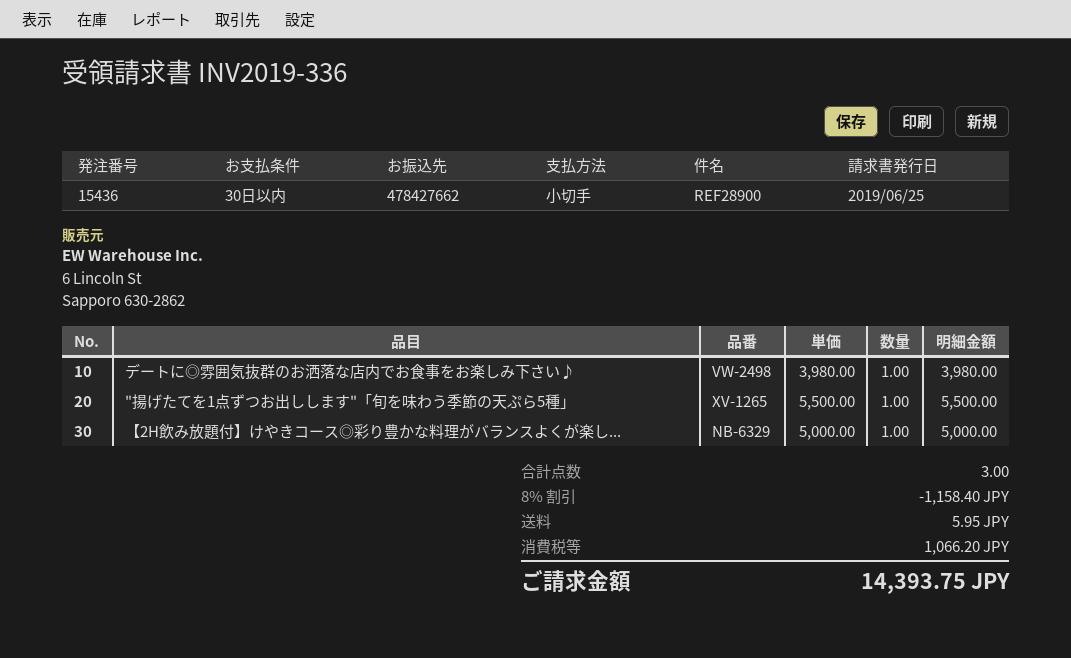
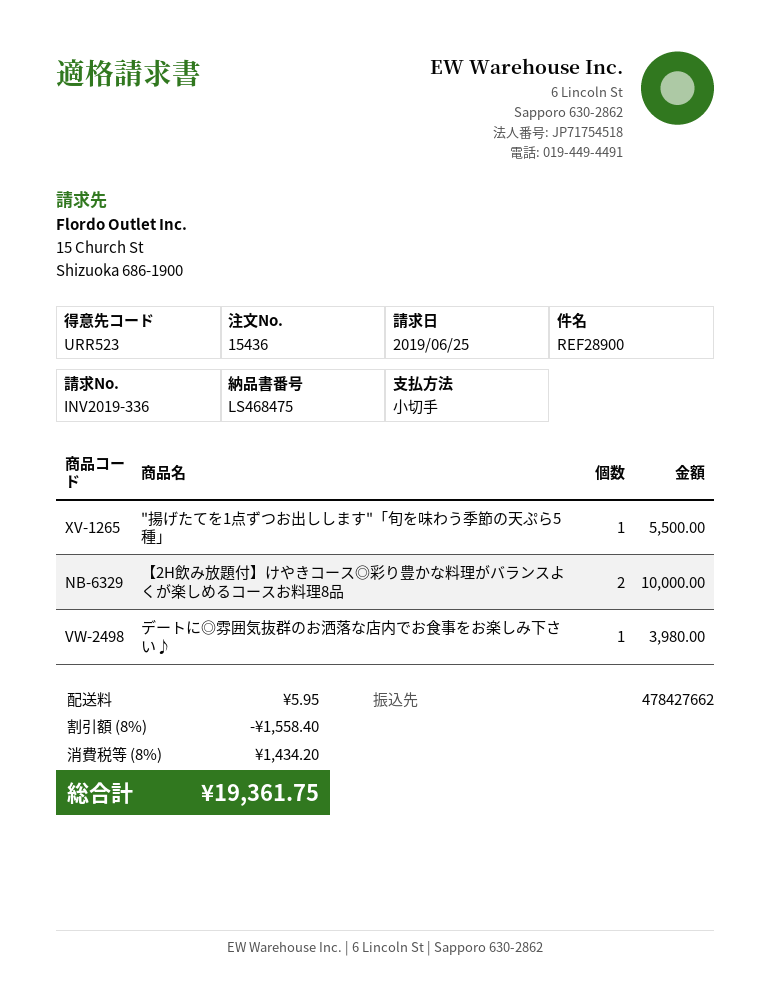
【2H飲み放題付】けやきコース◎彩り豊かな料理がバランスよくが楽し...: 1 for 5000.00 -> 2 for 10000.00
discount: 8% = 1158.40 -> 8% = 1558.40
tax: 1066.20 -> 1434.20
total: 14393.75 -> 19361.75

